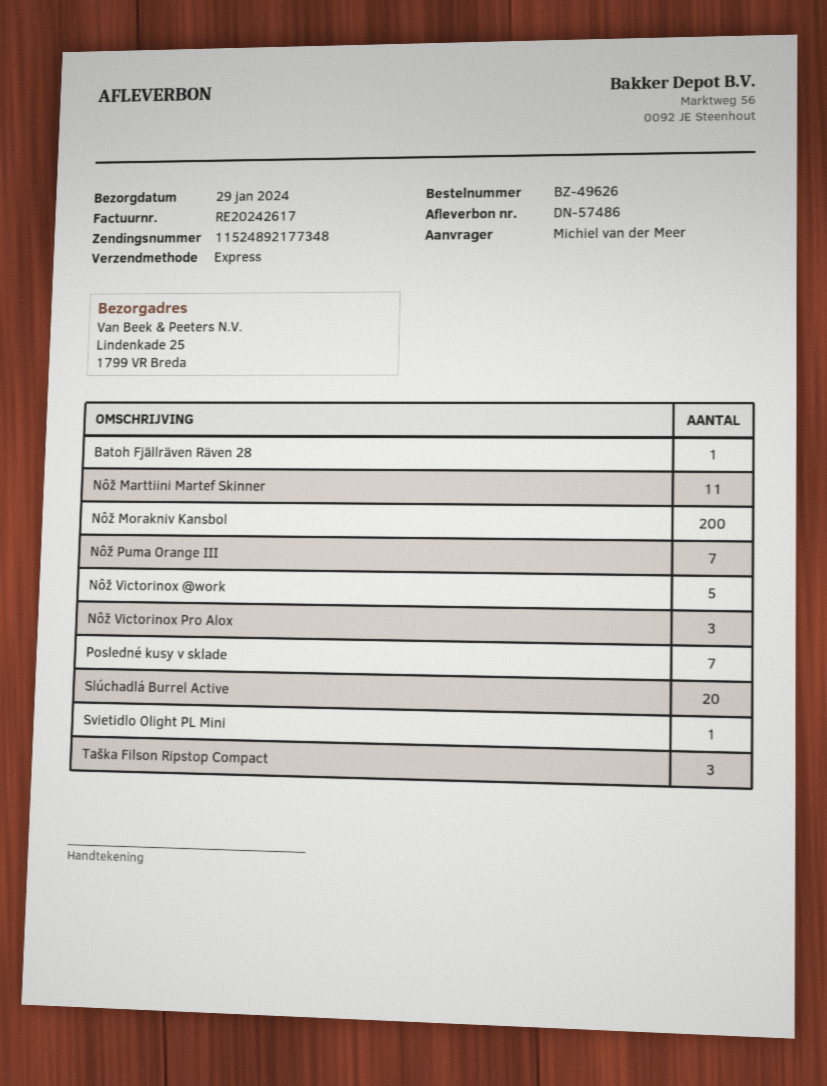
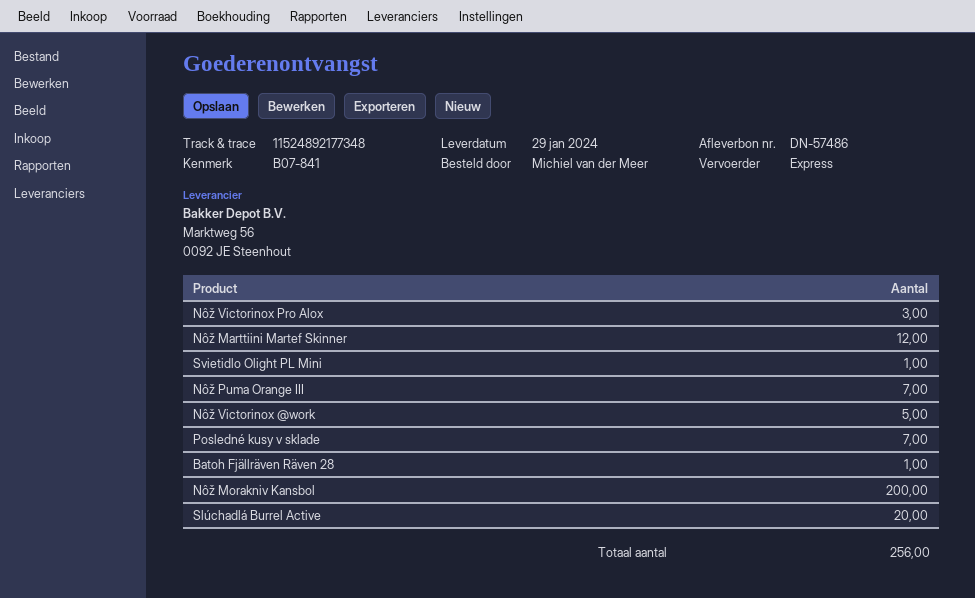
Nôž Marttiini Martef Skinner: 11 -> 12
Taška Filson Ripstop Compact: 3 -> none

